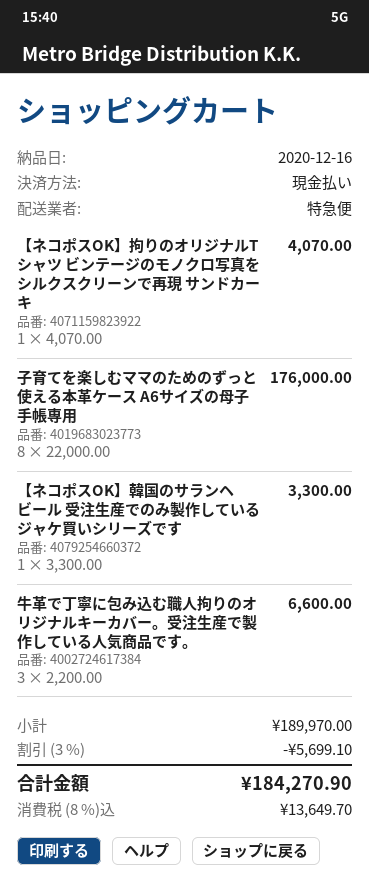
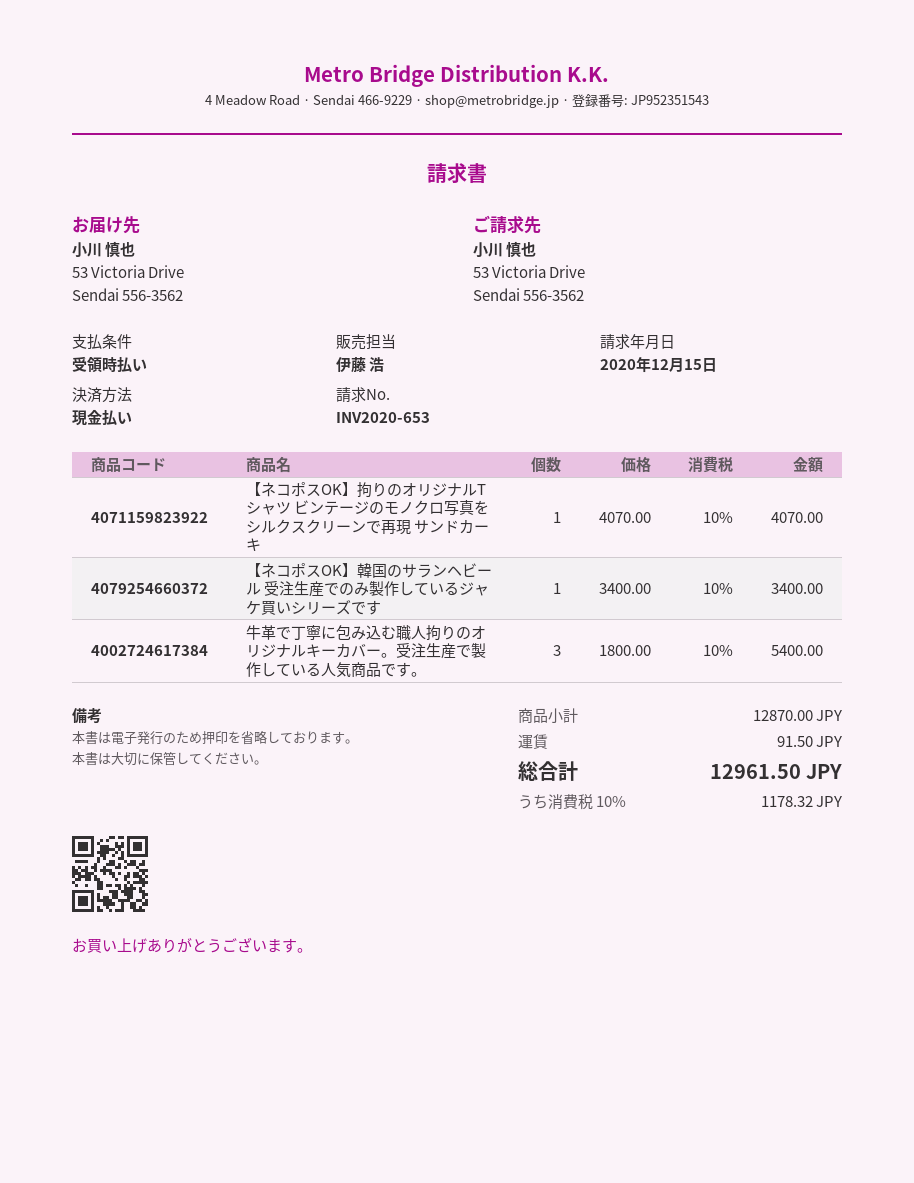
子育てを楽しむママのためのずっと使える本革ケース A6サイズの母子手帳専用: 8 x 22000.00 = 176000.00 -> none
【ネコポスOK】韓国のサランヘビール 受注生産でのみ製作しているジャケ買いシリーズです: 1 x 3300.00 = 3300.00 -> 1 x 3400.00 = 3400.00
牛革で丁寧に包み込む職人拘りのオリジナルキーカバー。受注生産で製作している人気商品です。: 3 x 2200.00 = 6600.00 -> 3 x 1800.00 = 5400.00
subtotal: 189970.00 -> 12870.00
discount: 3% = 5699.10 -> none
shipping: none -> 91.50
tax: 8% = 13649.70 -> 10% = 1178.32
total: 184270.90 -> 12961.50

